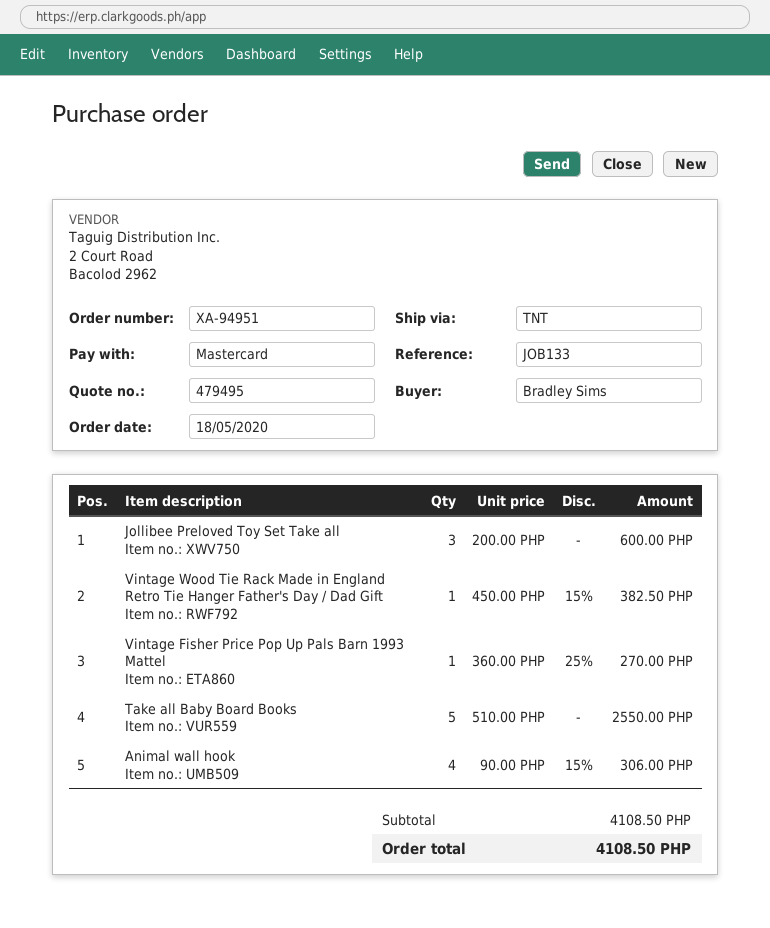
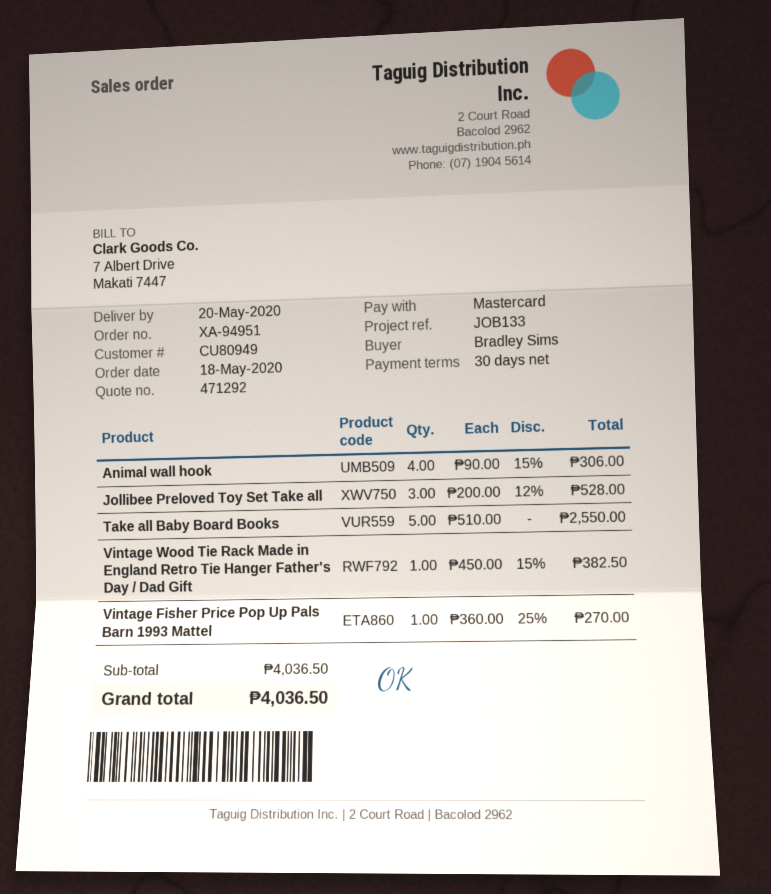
quote number: 479495 -> 471292
Jollibee Preloved Toy Set Take all: 3 x 200.00 = 600.00 -> 3 x 200.00 - 12% = 528.00
subtotal: 4108.50 -> 4036.50
total: 4108.50 -> 4036.50

